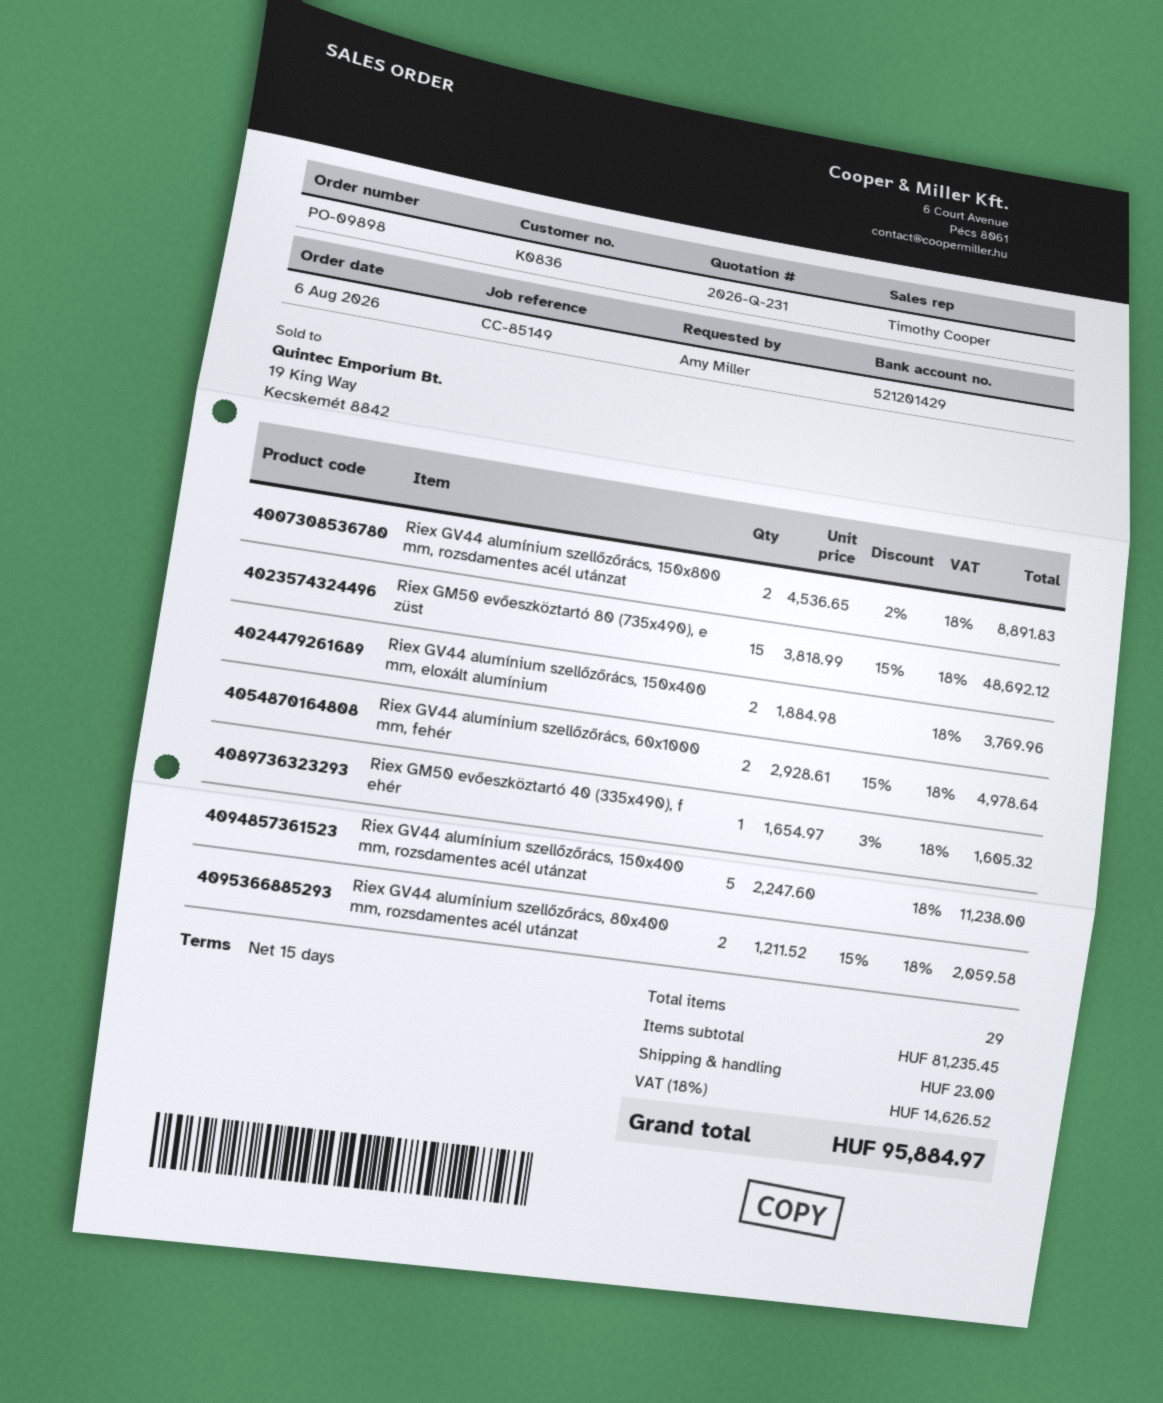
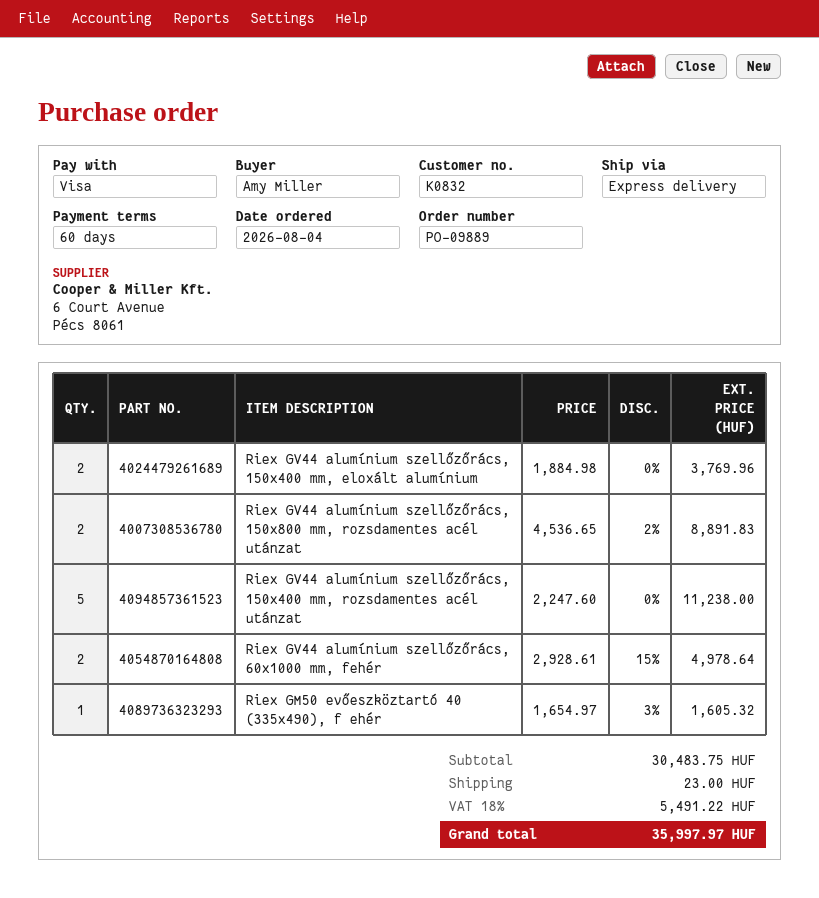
order number: PO-09898 -> PO-09889
order date: 2026-08-06 -> 2026-08-04
payment terms: 15 days -> 60 days
customer number: K0836 -> K0832
Riex GM50 evőeszköztartó 80 (735x490), e züst: 15 x 3818.99 - 15% = 48692.12 -> none
Riex GV44 alumínium szellőzőrács, 80x400 mm, rozsdamentes acél utánzat: 2 x 1211.52 - 15% = 2059.58 -> none
subtotal: 81235.45 -> 30483.75
tax: 18% = 14626.52 -> 18% = 5491.22
total: 95884.97 -> 35997.97

